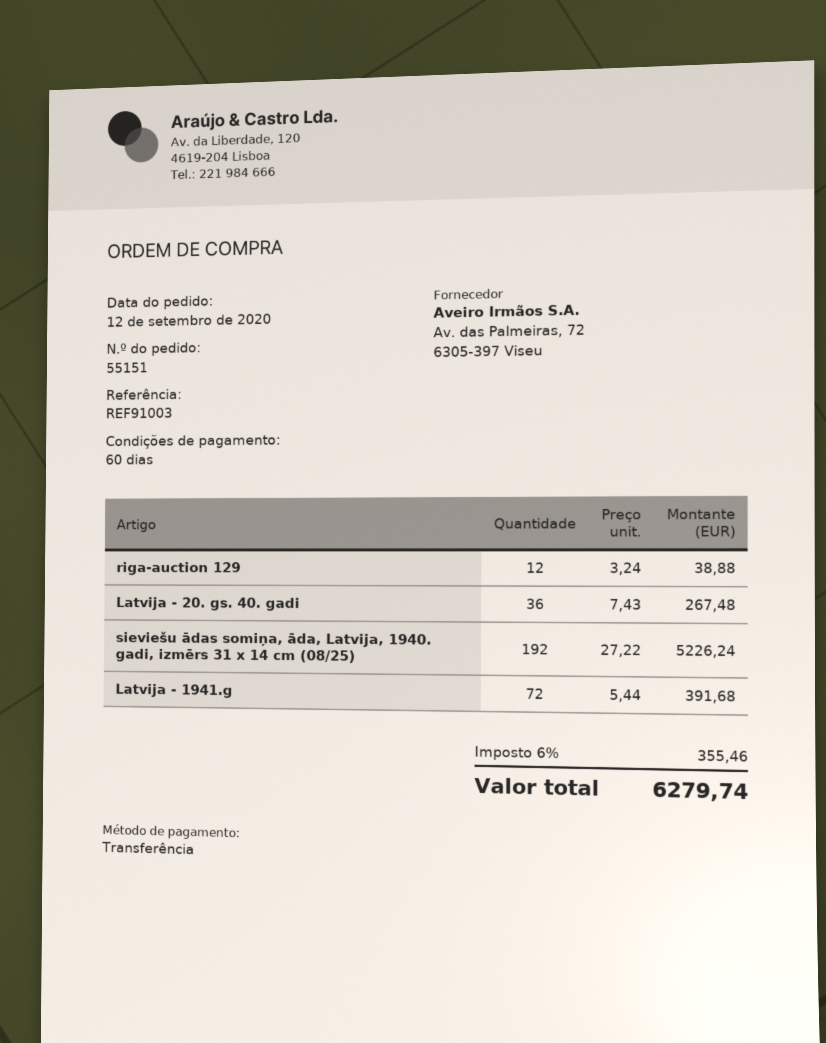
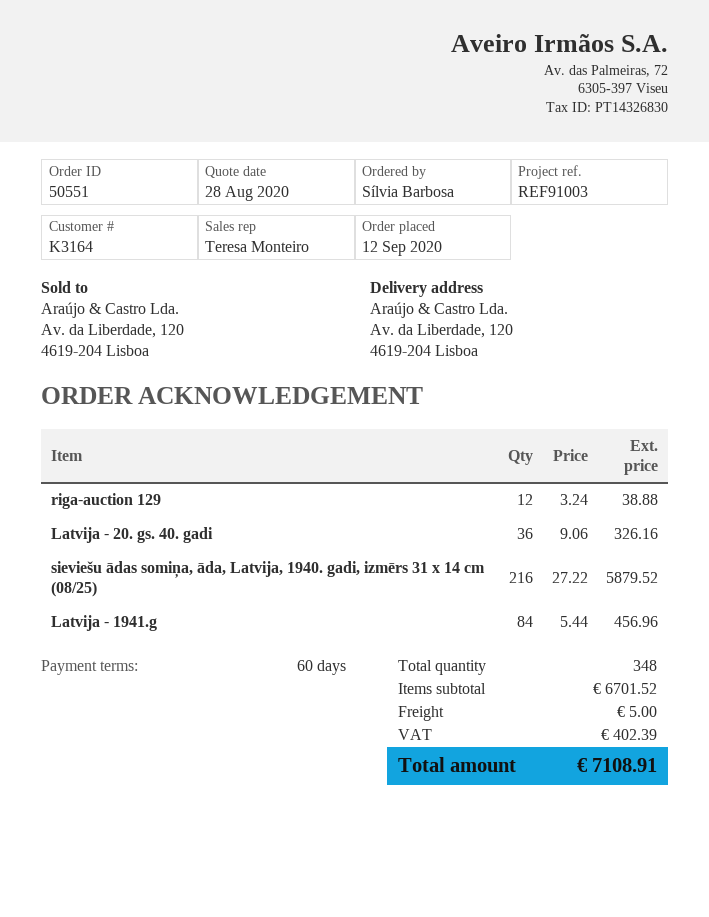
order number: 55151 -> 50551
Latvija - 20. gs. 40. gadi: 36 x 7.43 = 267.48 -> 36 x 9.06 = 326.16
sieviešu ādas somiņa, āda, Latvija, 1940. gadi, izmērs 31 x 14 cm (08/25): 192 x 27.22 = 5226.24 -> 216 x 27.22 = 5879.52
Latvija - 1941.g: 72 x 5.44 = 391.68 -> 84 x 5.44 = 456.96
shipping: none -> 5.00
tax: 355.46 -> 402.39
total: 6279.74 -> 7108.91

